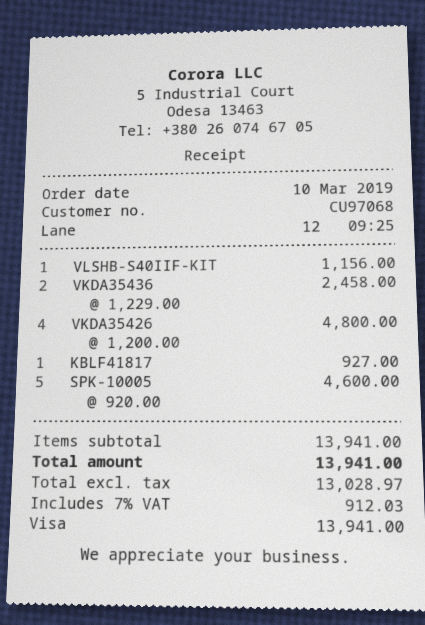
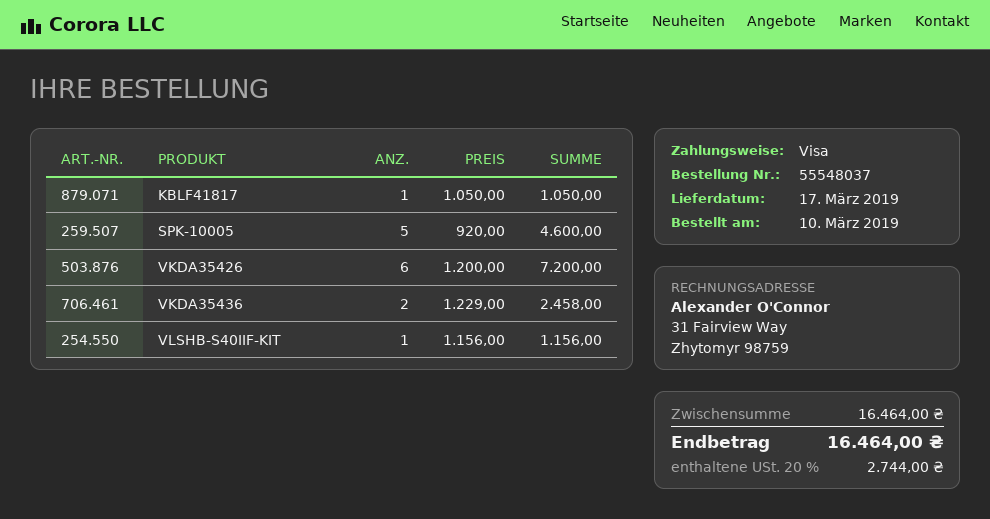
VKDA35426: 4 x 1200.00 = 4800.00 -> 6 x 1200.00 = 7200.00
KBLF41817: 1 x 927.00 = 927.00 -> 1 x 1050.00 = 1050.00
subtotal: 13941.00 -> 16464.00
tax: 7% = 912.03 -> 20% = 2744.00
total: 13941.00 -> 16464.00

